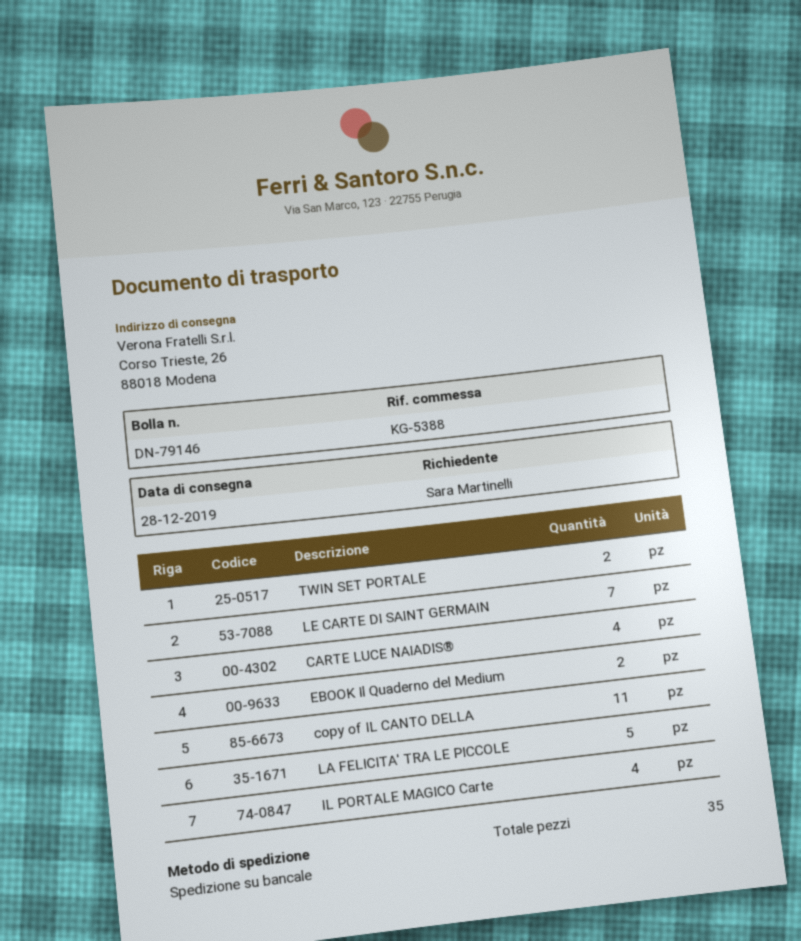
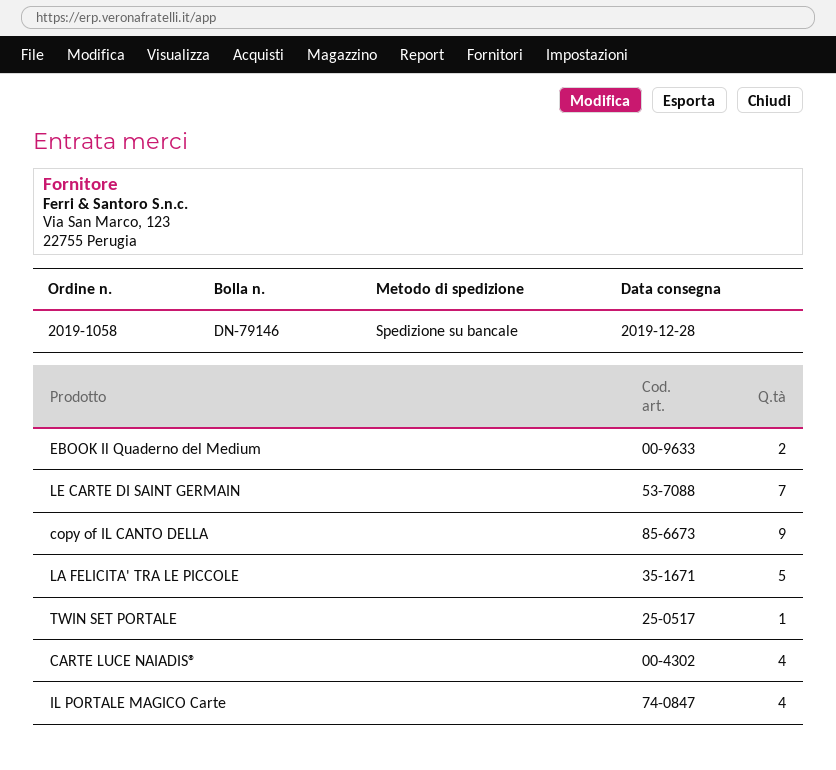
TWIN SET PORTALE: 2 -> 1
copy of IL CANTO DELLA: 11 -> 9

